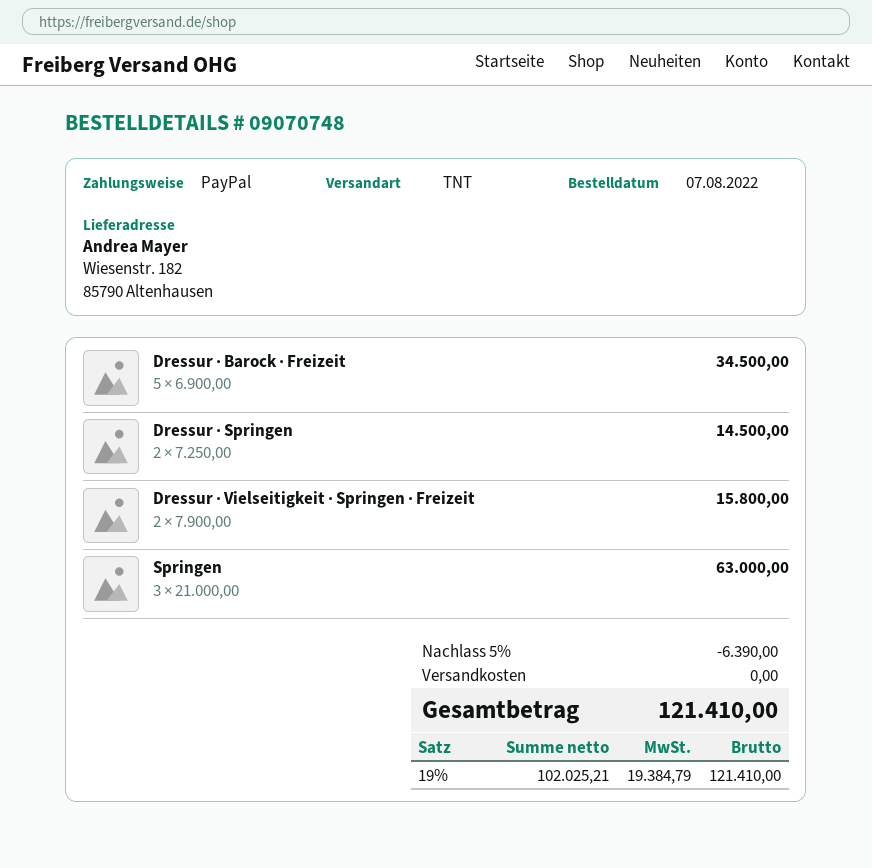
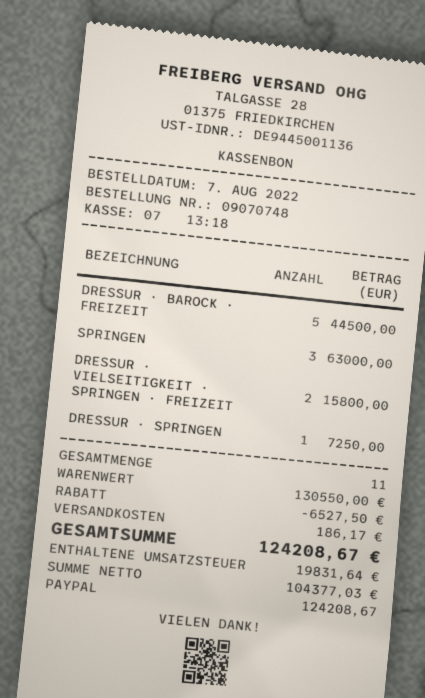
Dressur · Barock · Freizeit: 5 for 34500.00 -> 5 for 44500.00
Dressur · Springen: 2 for 14500.00 -> 1 for 7250.00
discount: 6390.00 -> 6527.50
shipping: 0.00 -> 186.17
net: 102025.21 -> 104377.03
tax: 19384.79 -> 19831.64
total: 121410.00 -> 124208.67

